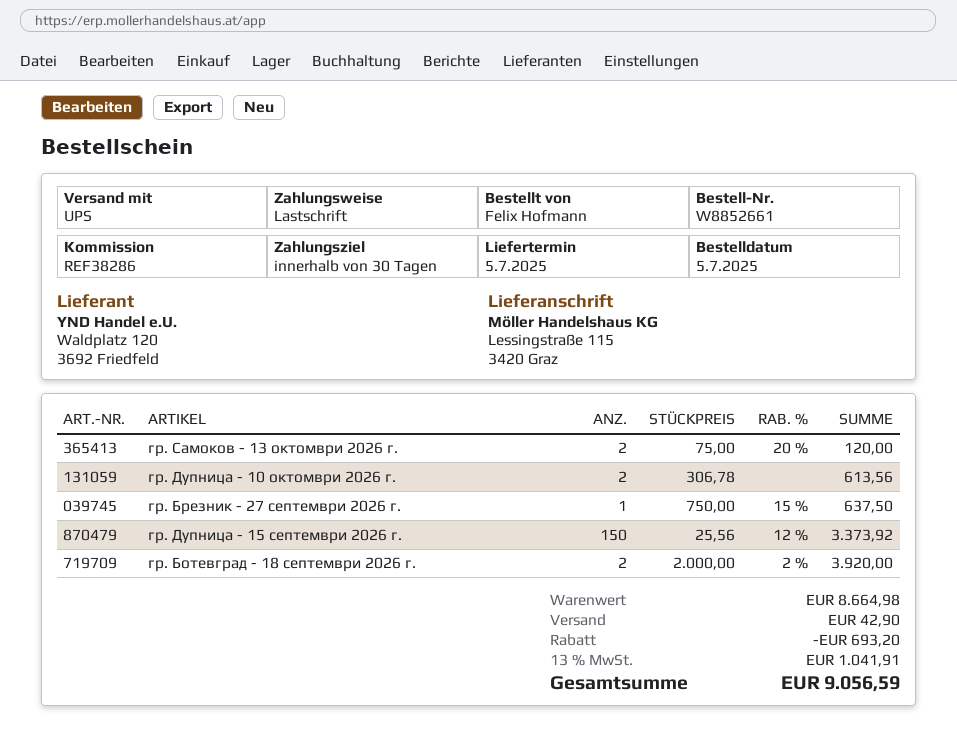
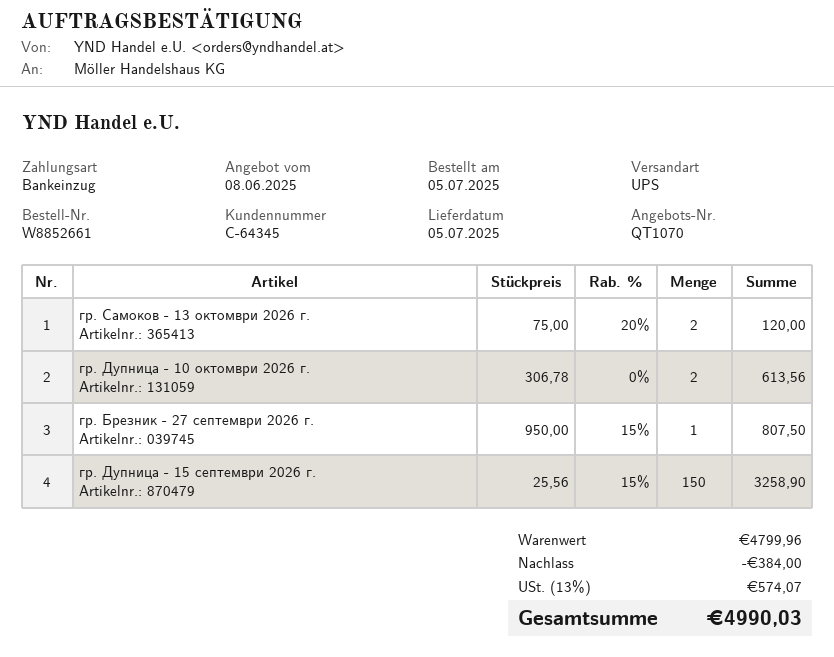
гр. Брезник - 27 септември 2026 г.: 1 x 750.00 - 15% = 637.50 -> 1 x 950.00 - 15% = 807.50
гр. Дупница - 15 септември 2026 г.: 150 x 25.56 - 12% = 3373.92 -> 150 x 25.56 - 15% = 3258.90
гр. Ботевград - 18 септември 2026 г.: 2 x 2000.00 - 2% = 3920.00 -> none
subtotal: 8664.98 -> 4799.96
discount: 693.20 -> 384.00
shipping: 42.90 -> none
tax: 13% = 1041.91 -> 13% = 574.07
total: 9056.59 -> 4990.03

